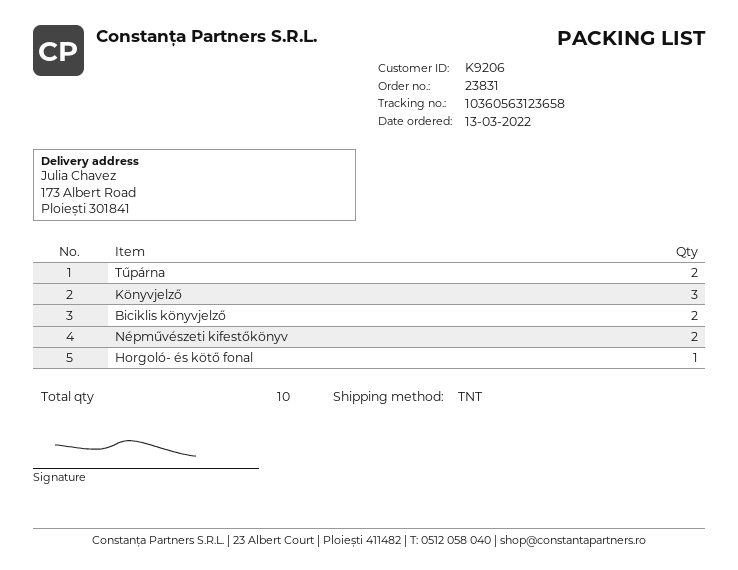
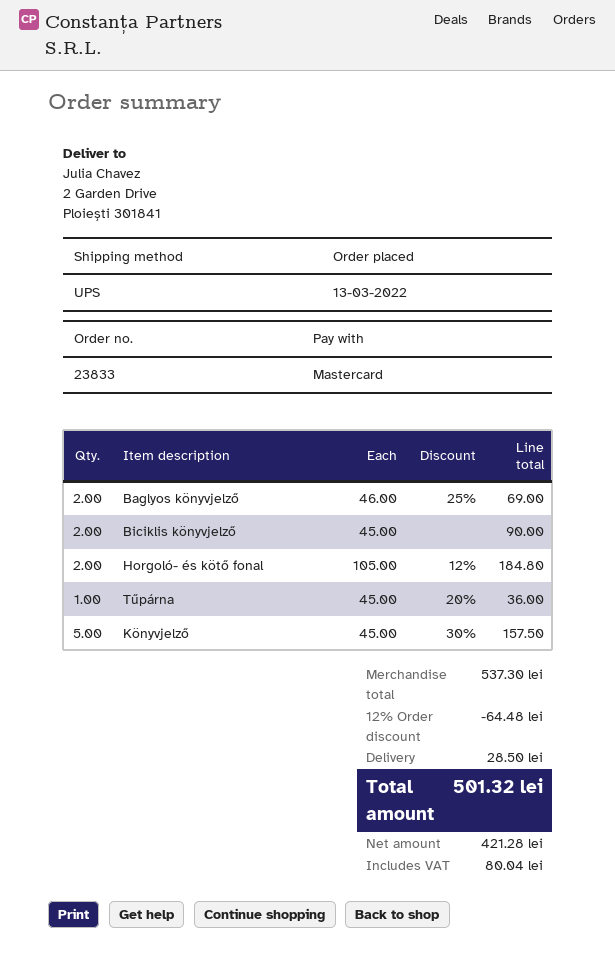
order number: 23831 -> 23833
shipping method: TNT -> UPS
ship to: 173 Albert Road, Ploiești 301841 -> 2 Garden Drive, Ploiești 301841
Tűpárna: 2 -> 1
Könyvjelző: 3 -> 5
Népművészeti kifestőkönyv: 2 -> none
Horgoló- és kötő fonal: 1 -> 2
Baglyos könyvjelző: none -> 2

